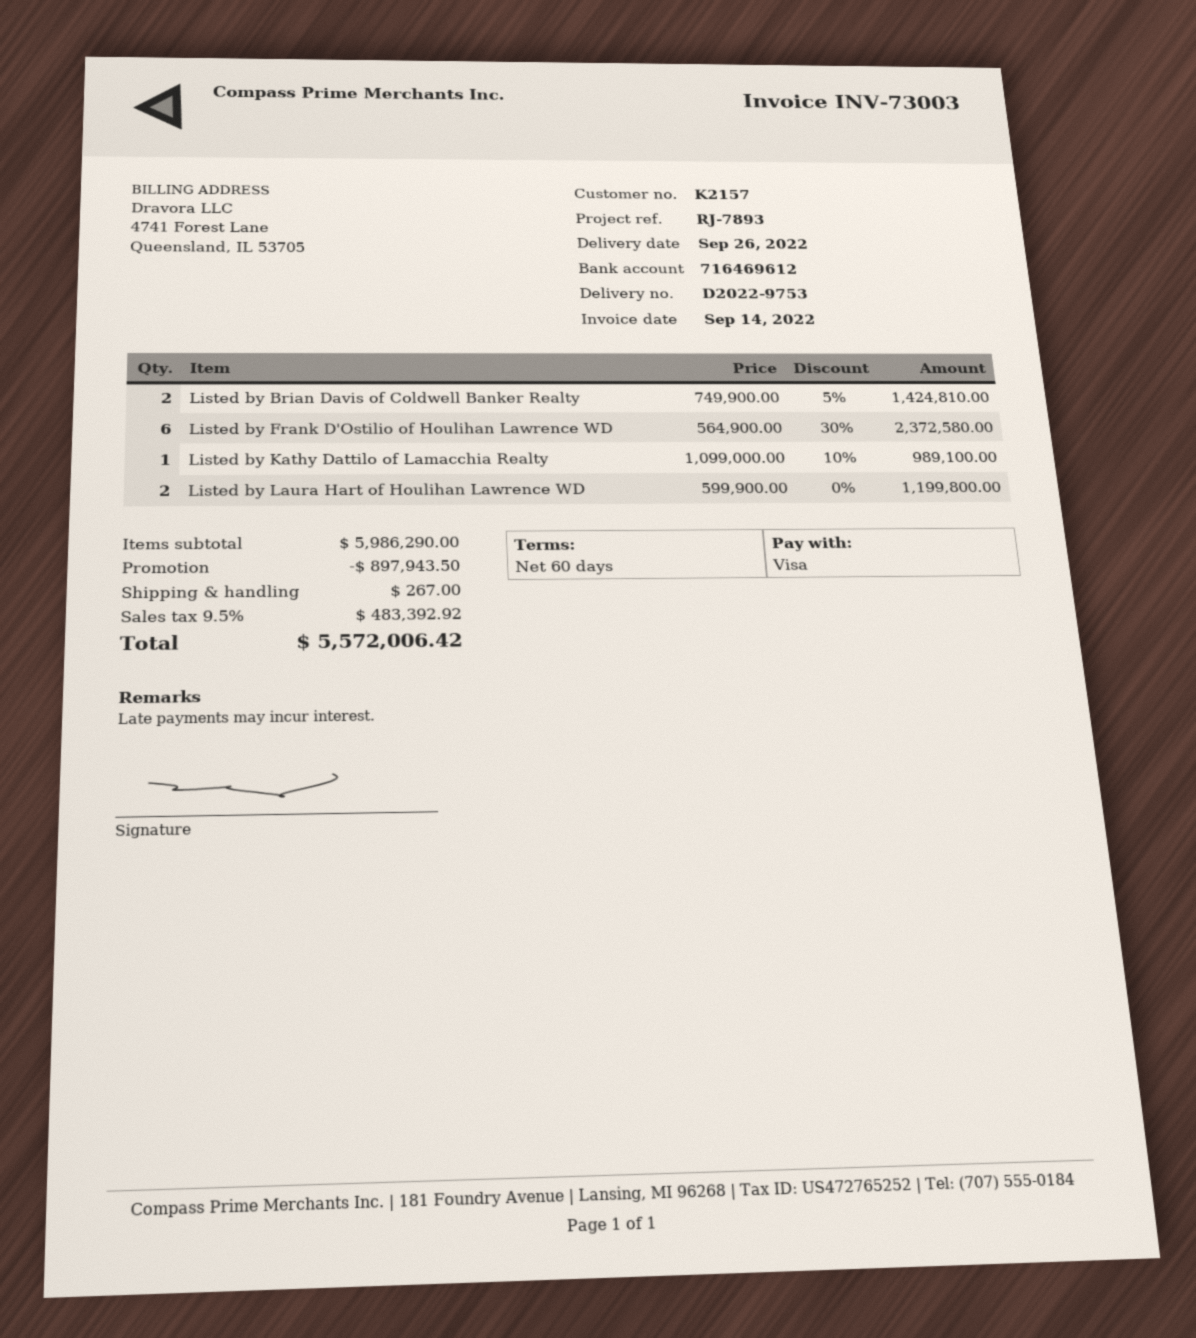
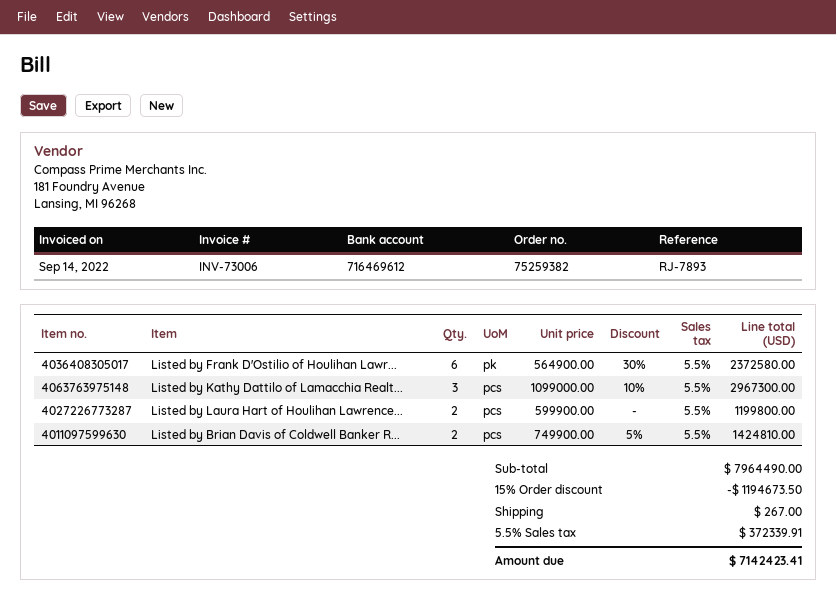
invoice number: INV-73003 -> INV-73006
Listed by Kathy Dattilo of Lamacchia Realty: 1 x 1099000.00 - 10% = 989100.00 -> 3 x 1099000.00 - 10% = 2967300.00
subtotal: 5986290.00 -> 7964490.00
discount: 897943.50 -> 1194673.50
tax: 9.5% = 483392.92 -> 5.5% = 372339.91
total: 5572006.42 -> 7142423.41

